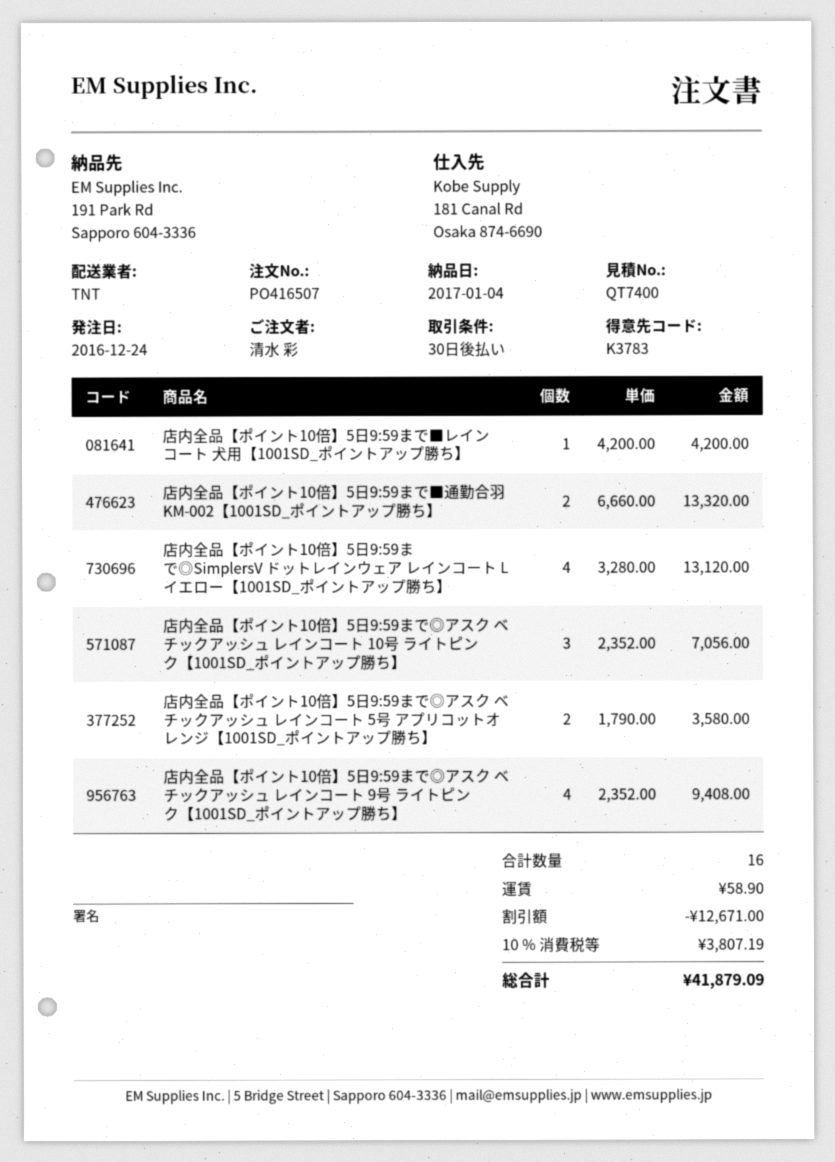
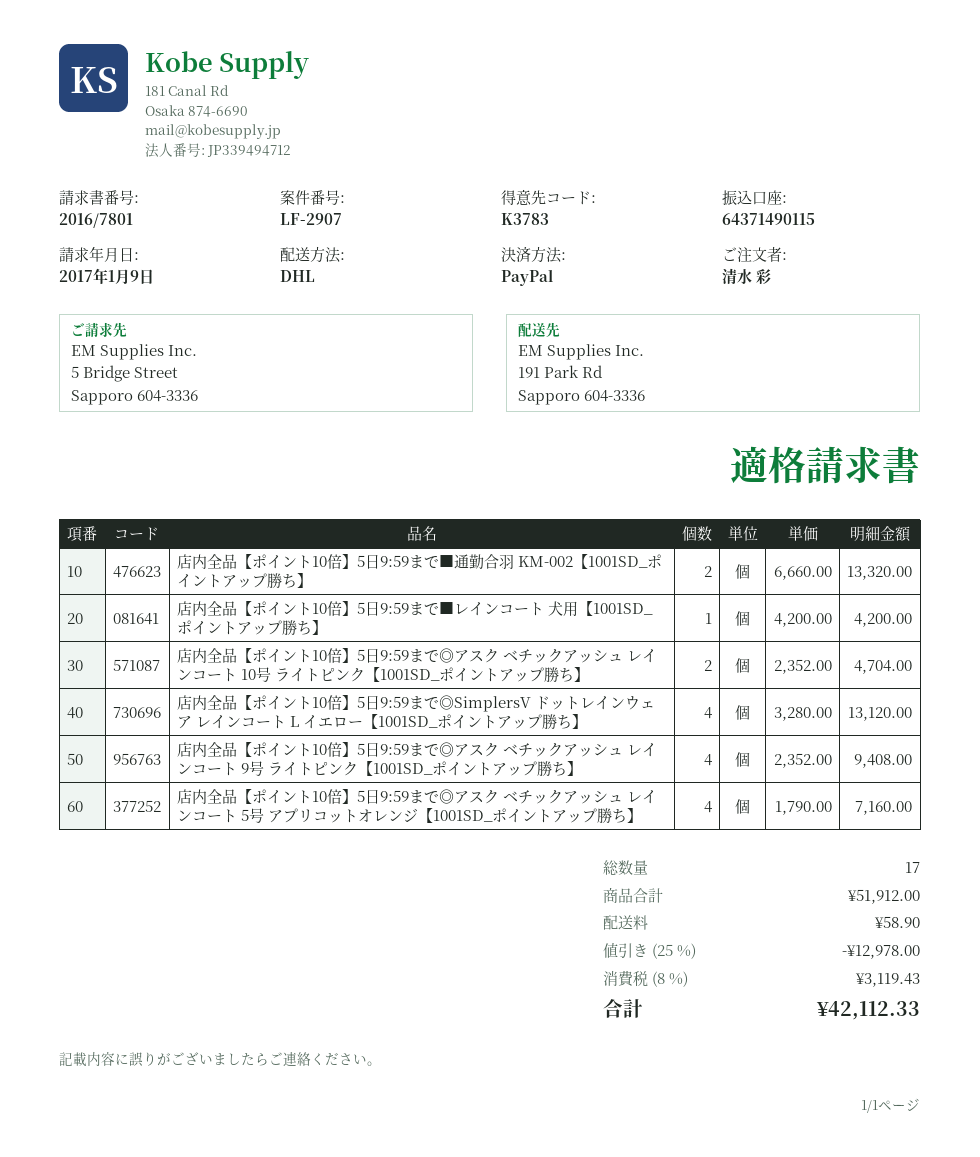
shipping method: TNT -> DHL
店内全品【ポイント10倍】5日9:59まで◎アスク ベチックアッシュ レインコート 10号 ライトピンク【1001SD_ポイントアップ勝ち】: 3 x 2352.00 = 7056.00 -> 2 x 2352.00 = 4704.00
店内全品【ポイント10倍】5日9:59まで◎アスク ベチックアッシュ レインコート 5号 アプリコットオレンジ【1001SD_ポイントアップ勝ち】: 2 x 1790.00 = 3580.00 -> 4 x 1790.00 = 7160.00
total quantity: 16 -> 17
discount: 12671.00 -> 12978.00
tax: 10% = 3807.19 -> 8% = 3119.43
total: 41879.09 -> 42112.33

